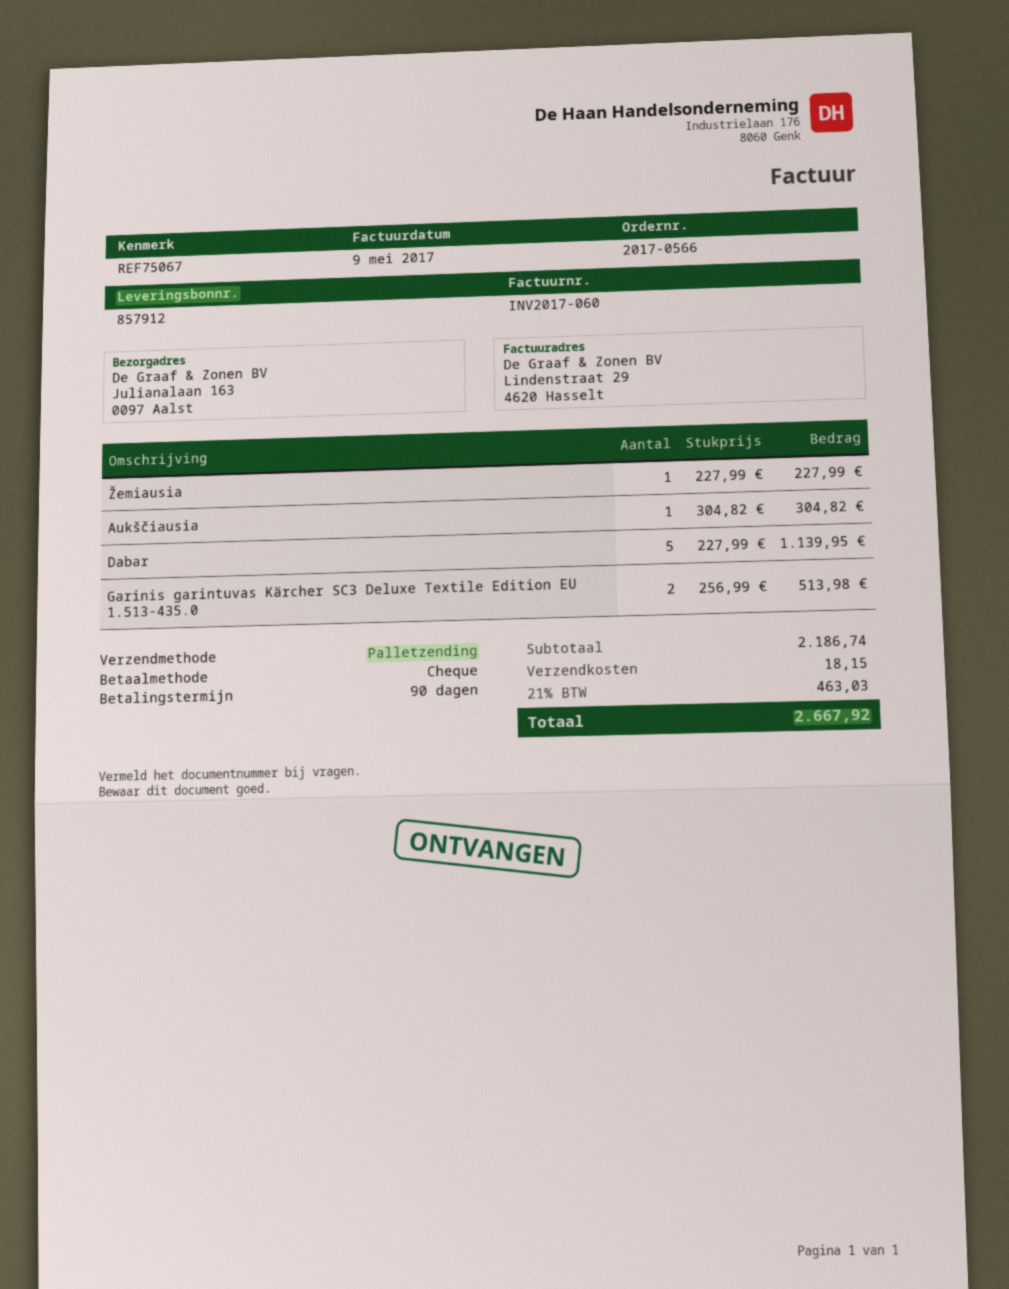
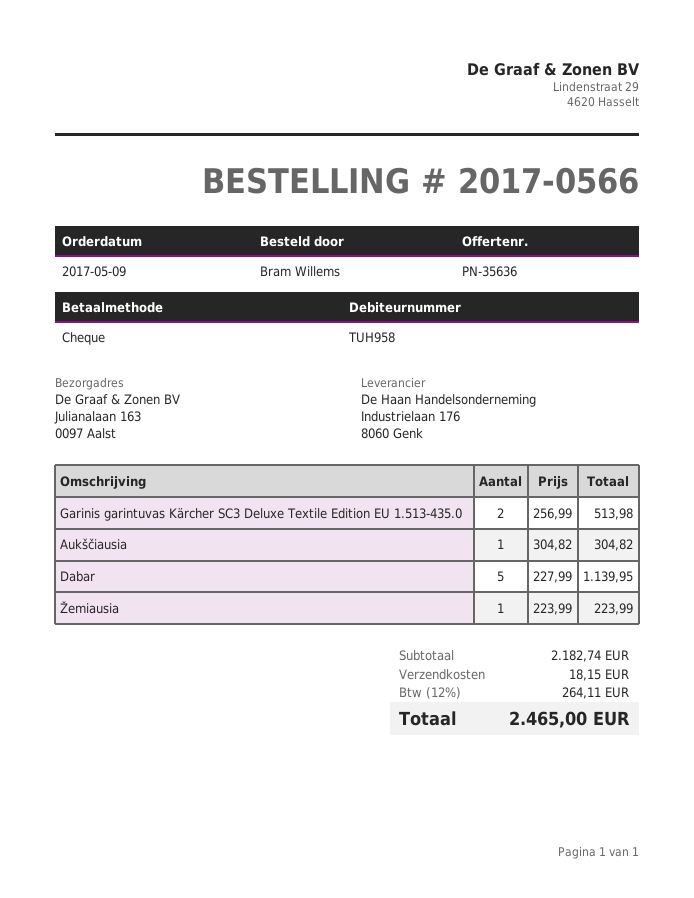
Žemiausia: 1 x 227.99 = 227.99 -> 1 x 223.99 = 223.99
subtotal: 2186.74 -> 2182.74
tax: 21% = 463.03 -> 12% = 264.11
total: 2667.92 -> 2465.00

